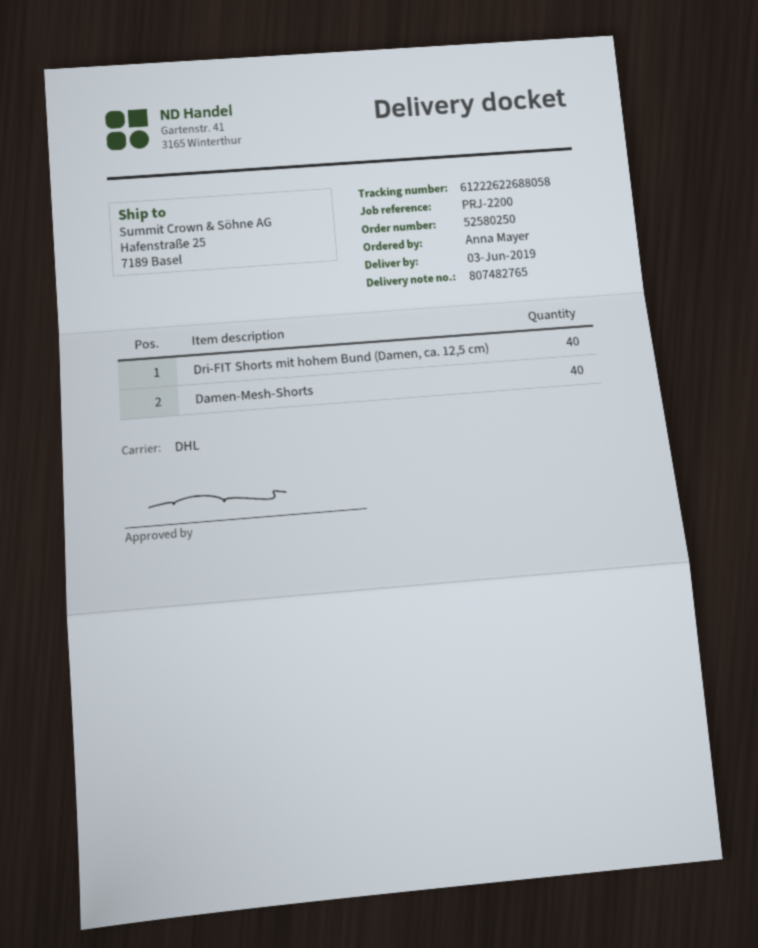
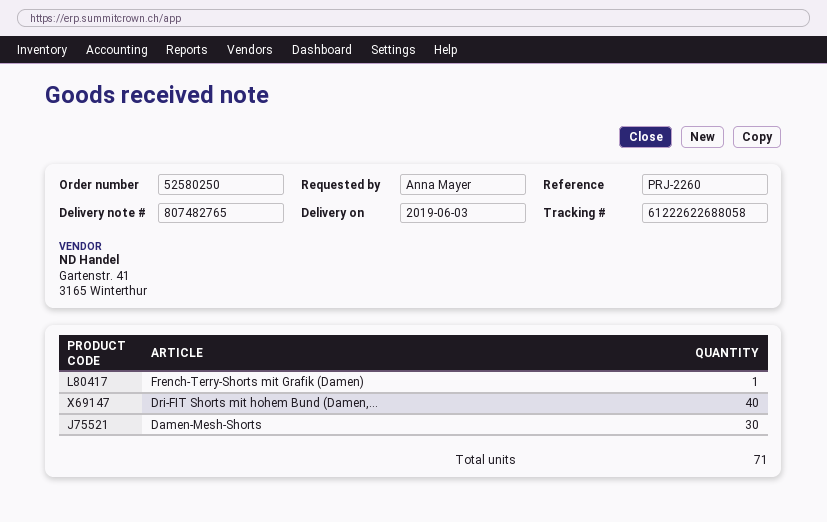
reference: PRJ-2200 -> PRJ-2260
Damen-Mesh-Shorts: 40 -> 30
French-Terry-Shorts mit Grafik (Damen): none -> 1

